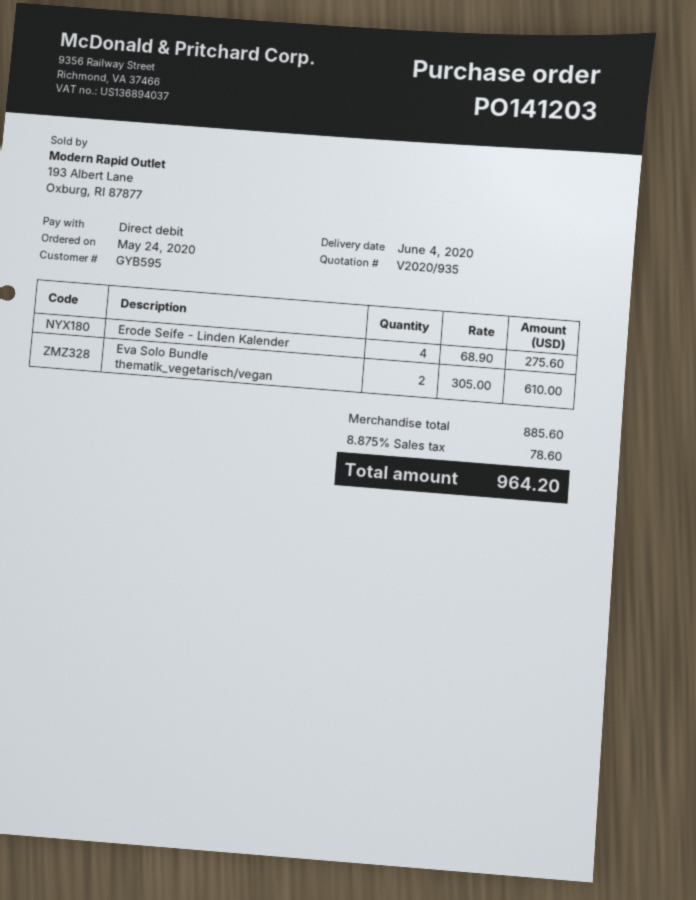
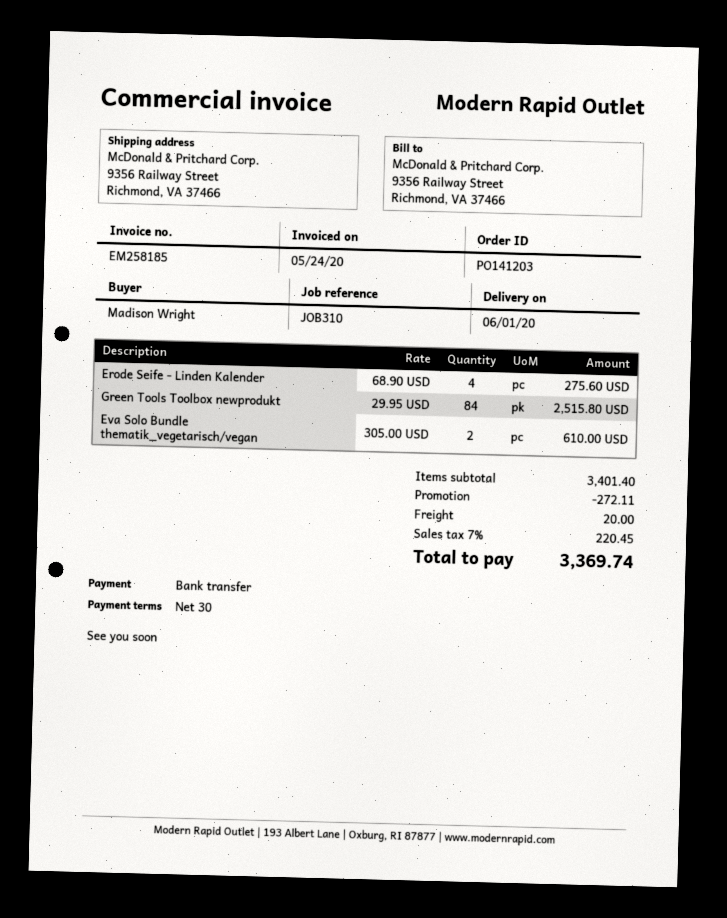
delivery date: 2020-06-04 -> 2020-06-01
payment method: direct debit -> bank transfer
Green Tools Toolbox newprodukt: none -> 84 x 29.95 = 2515.80
subtotal: 885.60 -> 3401.40
discount: none -> 272.11
shipping: none -> 20.00
tax: 8.875% = 78.60 -> 7% = 220.45
total: 964.20 -> 3369.74

